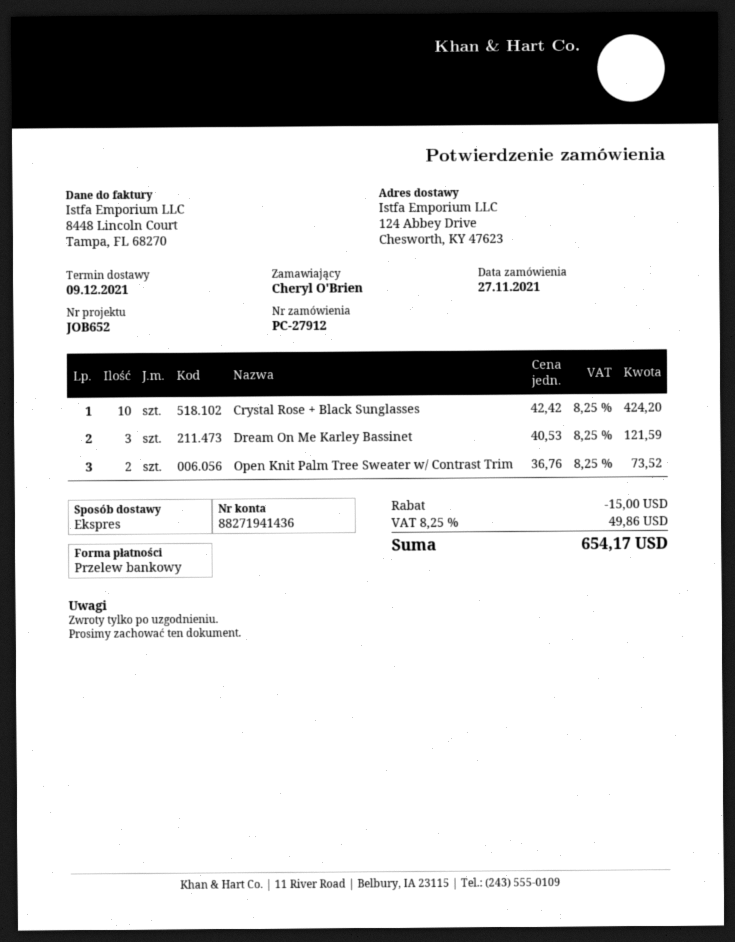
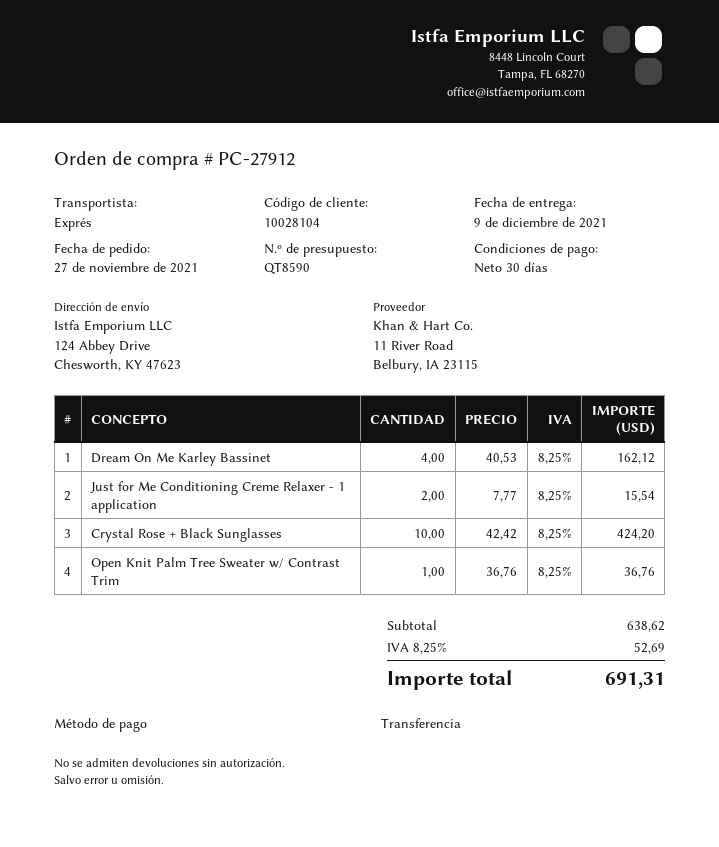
Dream On Me Karley Bassinet: 3 x 40.53 = 121.59 -> 4 x 40.53 = 162.12
Open Knit Palm Tree Sweater w/ Contrast Trim: 2 x 36.76 = 73.52 -> 1 x 36.76 = 36.76
Just for Me Conditioning Creme Relaxer - 1 application: none -> 2 x 7.77 = 15.54
discount: 15.00 -> none
tax: 8.25% = 49.86 -> 8.25% = 52.69
total: 654.17 -> 691.31

